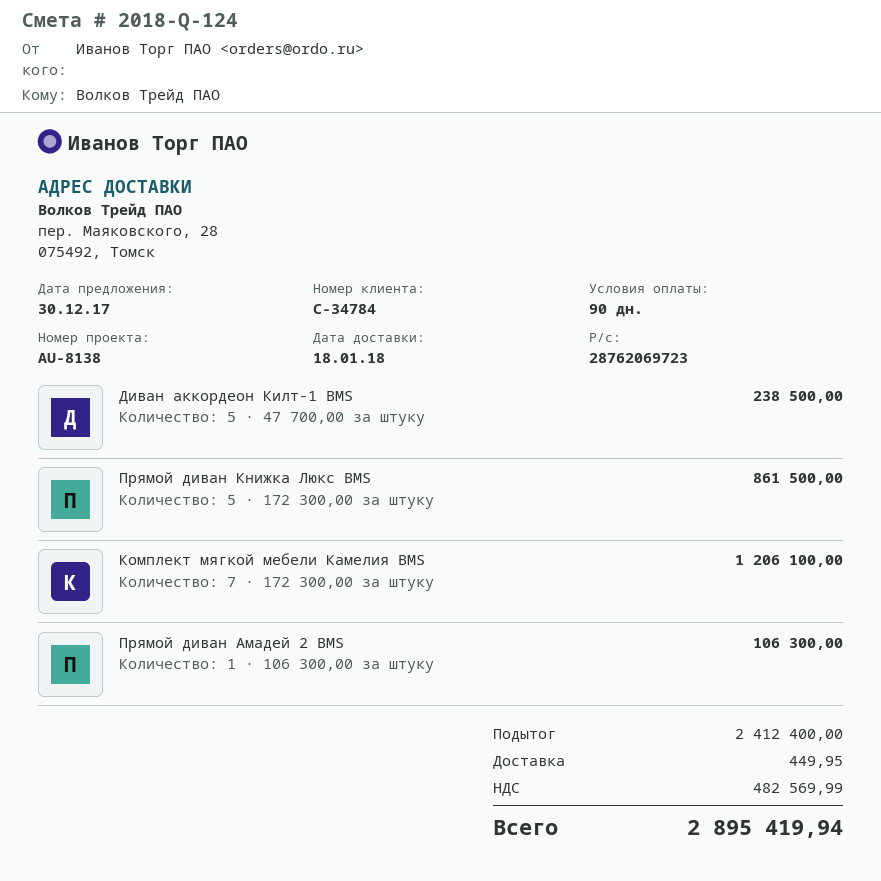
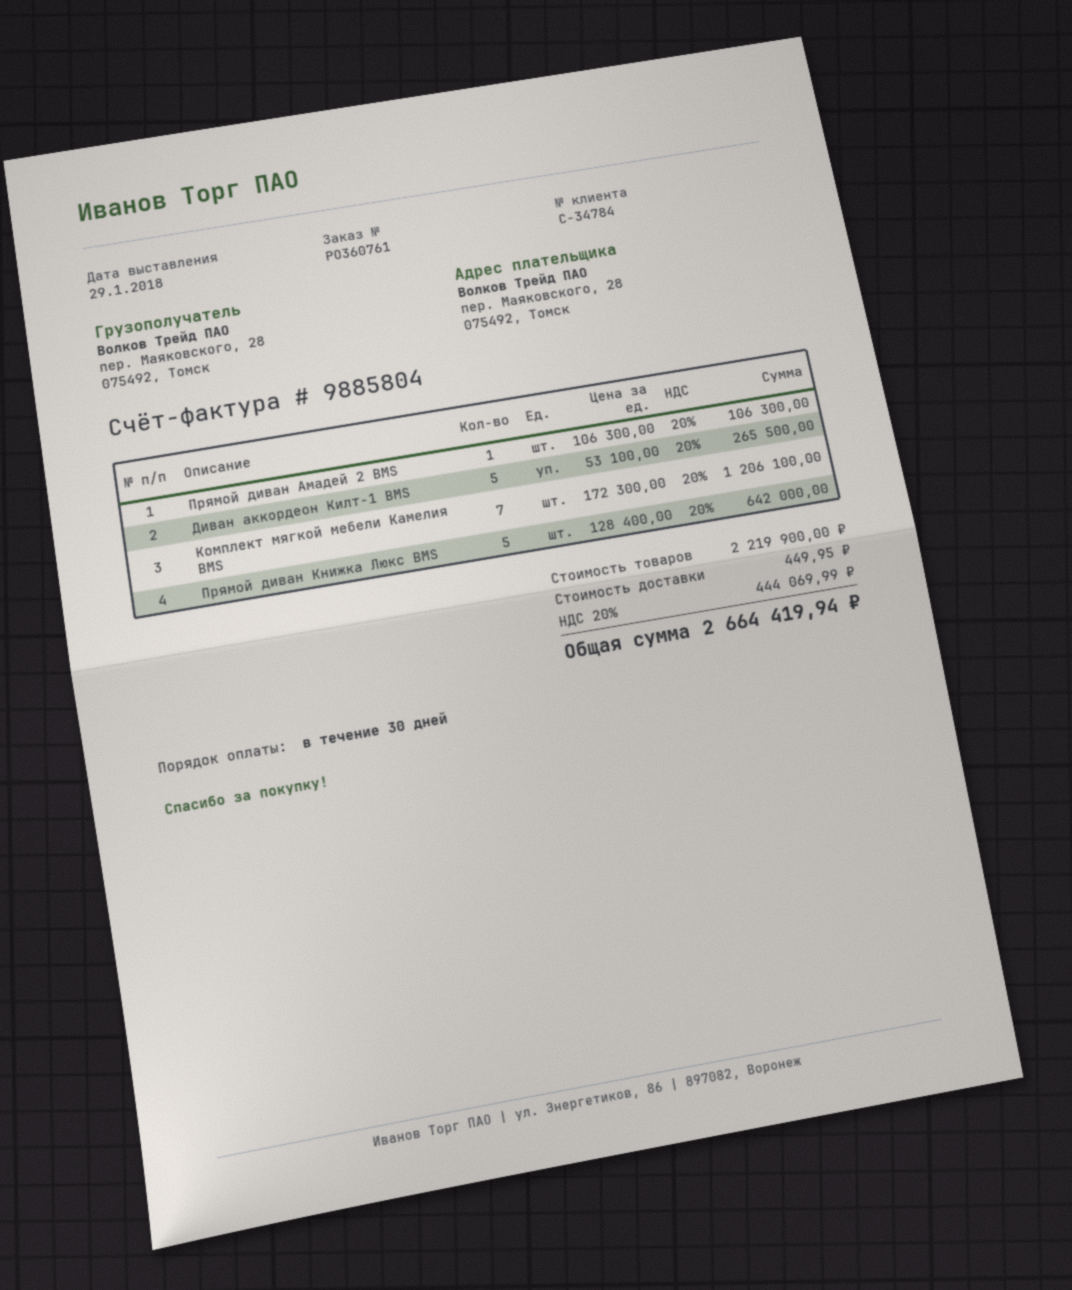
payment terms: 90 days -> 30 days
Диван аккордеон Килт-1 BMS: 5 x 47700.00 = 238500.00 -> 5 x 53100.00 = 265500.00
Прямой диван Книжка Люкс BMS: 5 x 172300.00 = 861500.00 -> 5 x 128400.00 = 642000.00
subtotal: 2412400.00 -> 2219900.00
tax: 482569.99 -> 444069.99
total: 2895419.94 -> 2664419.94

